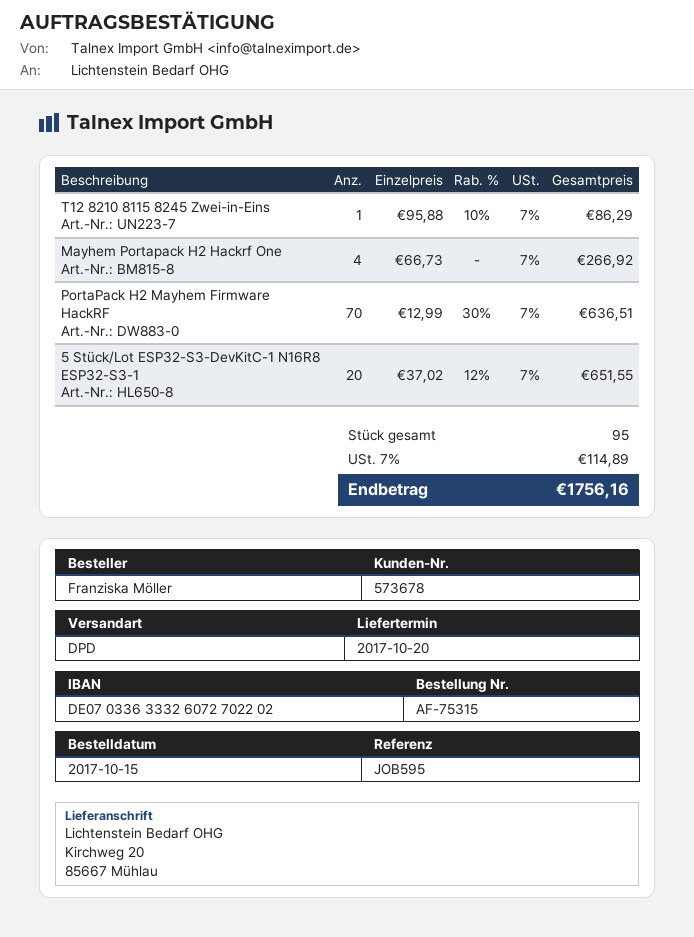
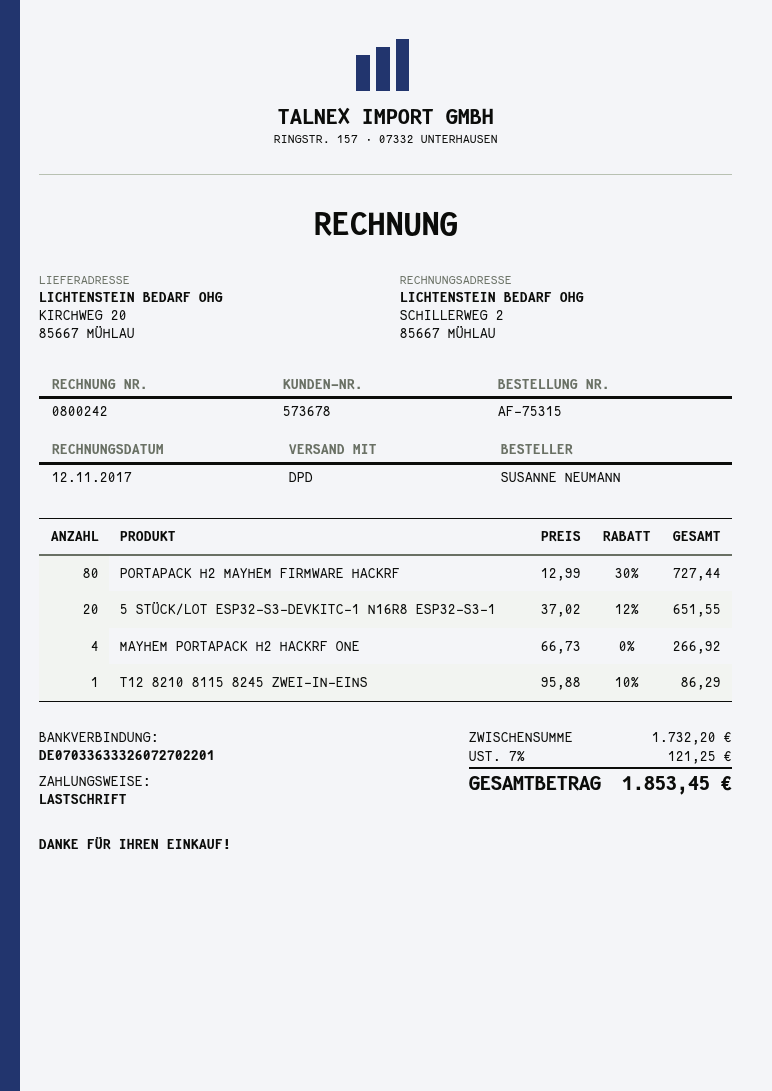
ordered by: Franziska Möller -> SUSANNE NEUMANN
bank account: DE07033633326072702202 -> DE07033633326072702201
PortaPack H2 Mayhem Firmware HackRF: 70 x 12.99 - 30% = 636.51 -> 80 x 12.99 - 30% = 727.44
tax: 7% = 114.89 -> 7% = 121.25
total: 1756.16 -> 1853.45

